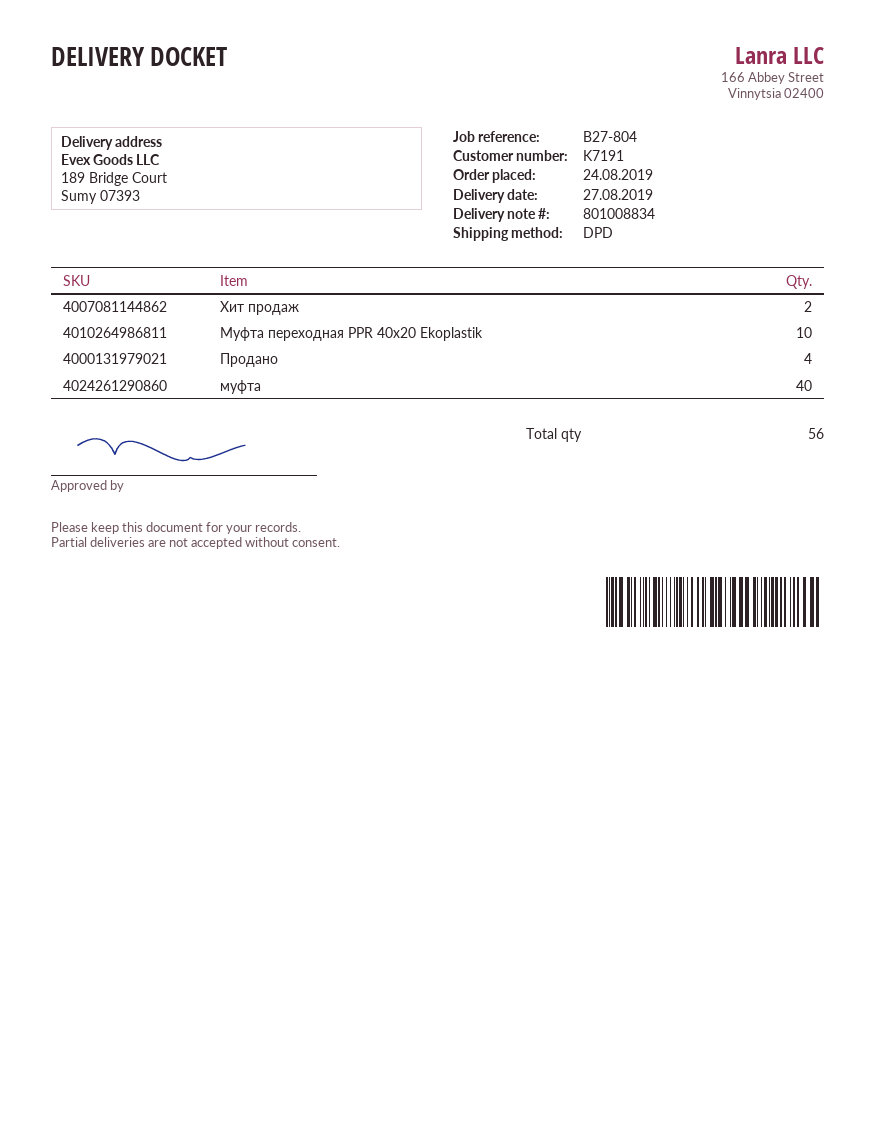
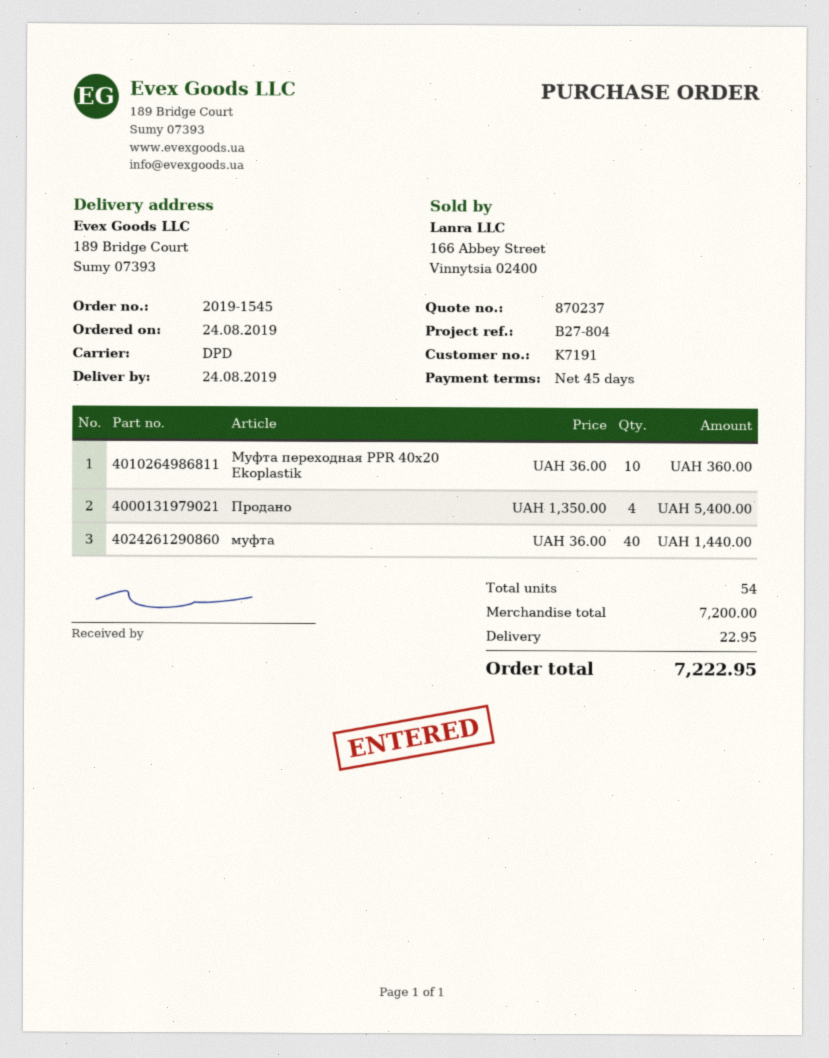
delivery date: 2019-08-27 -> 2019-08-24
Хит продаж: 2 -> none
total quantity: 56 -> 54

